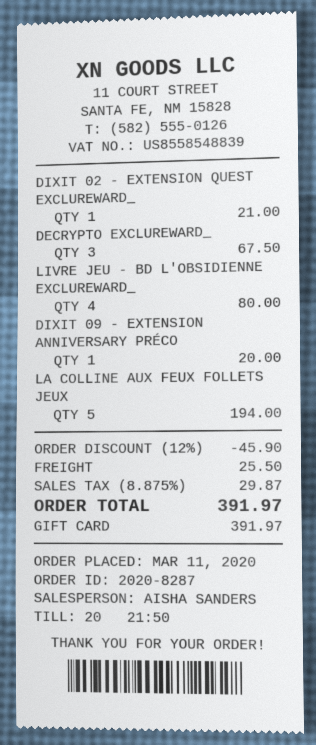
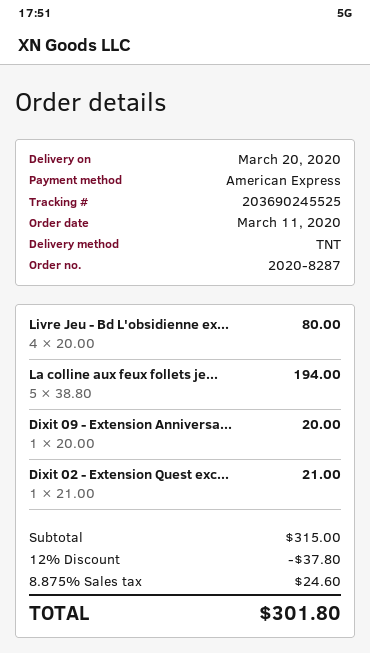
payment method: gift card -> American Express
DECRYPTO EXCLUREWARD_: 3 for 67.50 -> none
discount: 12% = 45.90 -> 12% = 37.80
shipping: 25.50 -> none
tax: 8.875% = 29.87 -> 8.875% = 24.60
total: 391.97 -> 301.80

